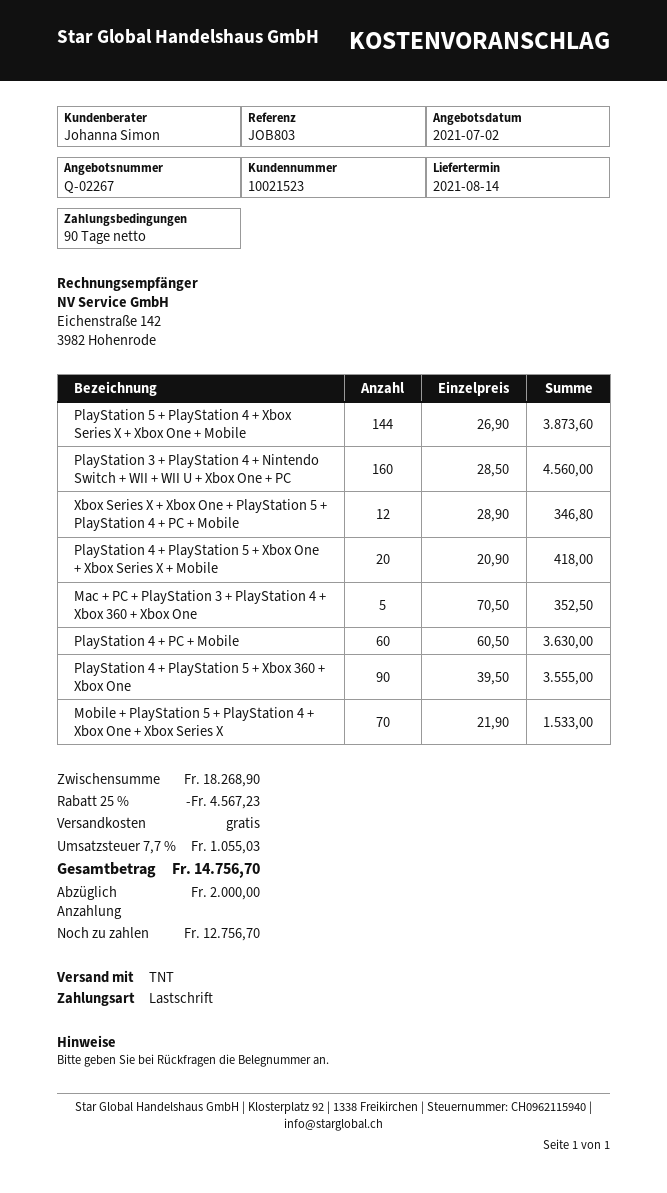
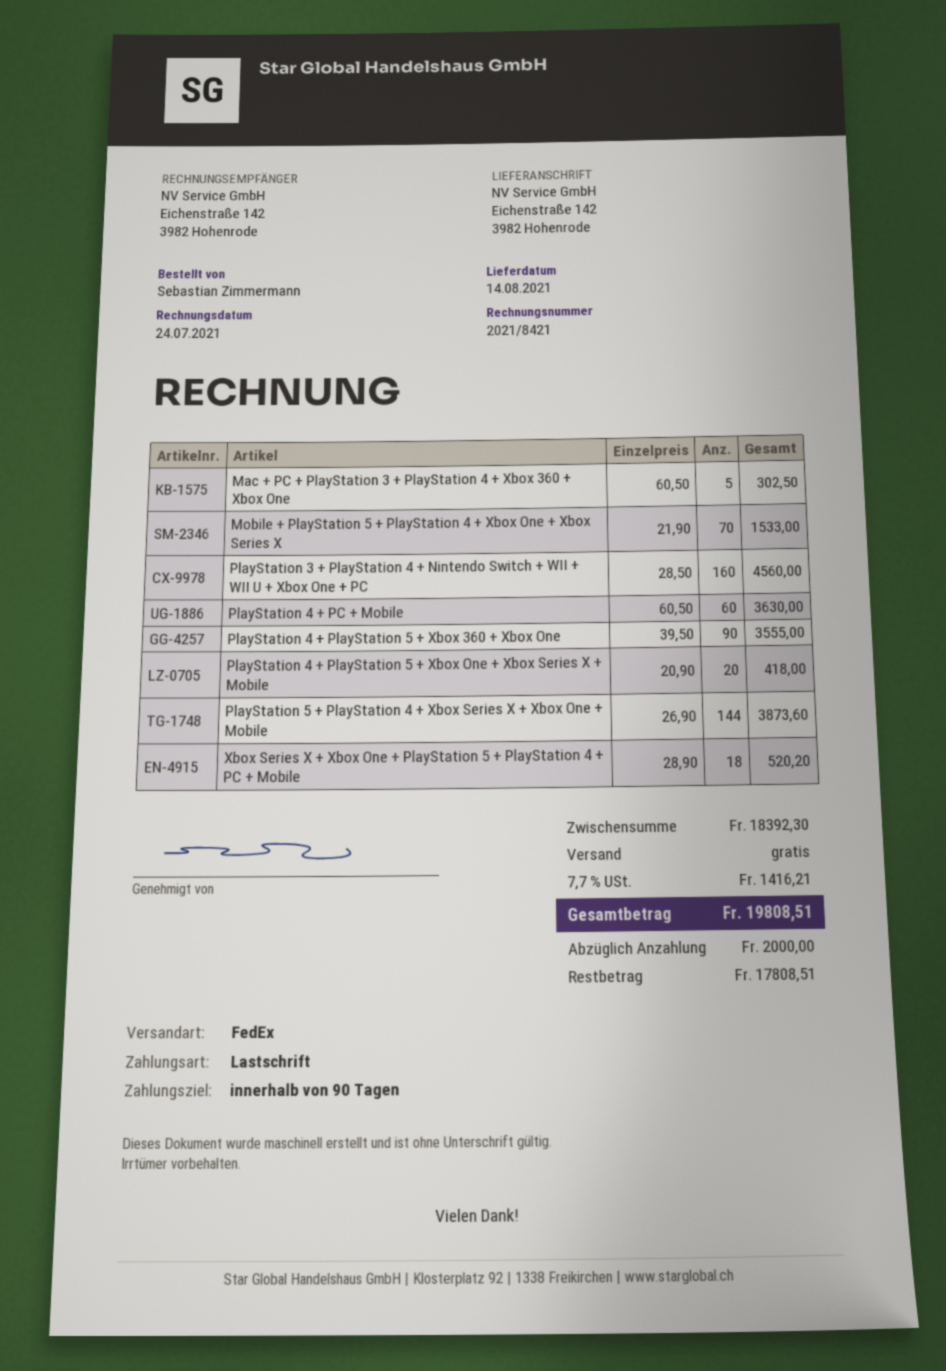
shipping method: TNT -> FedEx
Xbox Series X + Xbox One + PlayStation 5 + PlayStation 4 + PC + Mobile: 12 x 28.90 = 346.80 -> 18 x 28.90 = 520.20
Mac + PC + PlayStation 3 + PlayStation 4 + Xbox 360 + Xbox One: 5 x 70.50 = 352.50 -> 5 x 60.50 = 302.50
subtotal: 18268.90 -> 18392.30
discount: 25% = 4567.23 -> none
tax: 7.7% = 1055.03 -> 7.7% = 1416.21
total: 14756.70 -> 19808.51
balance: 12756.70 -> 17808.51

